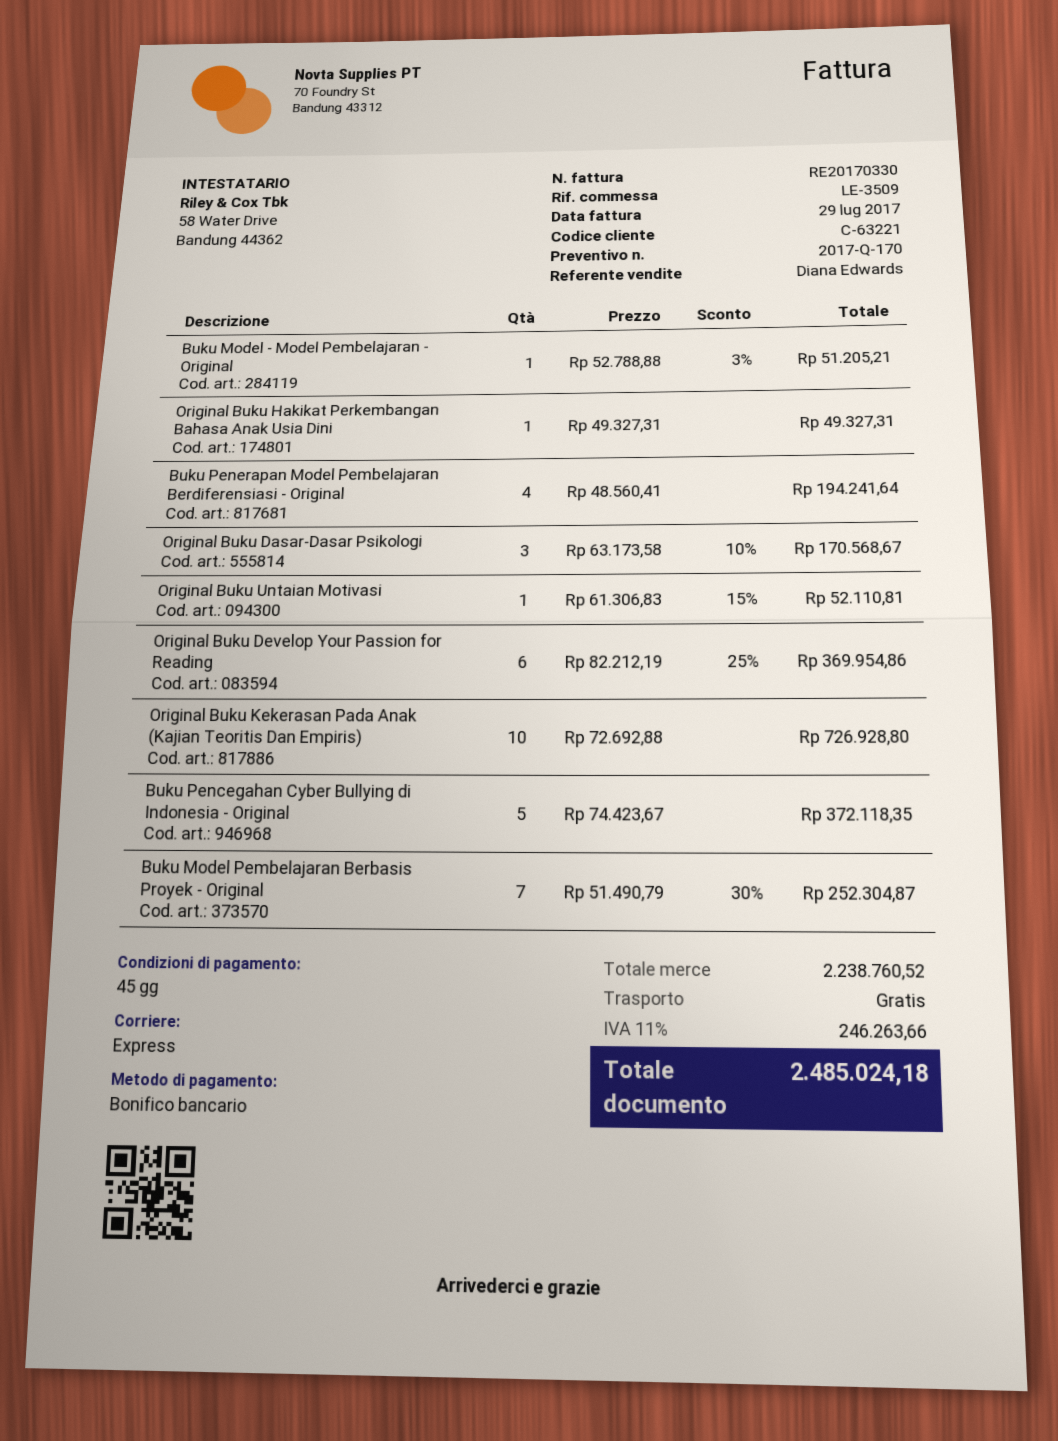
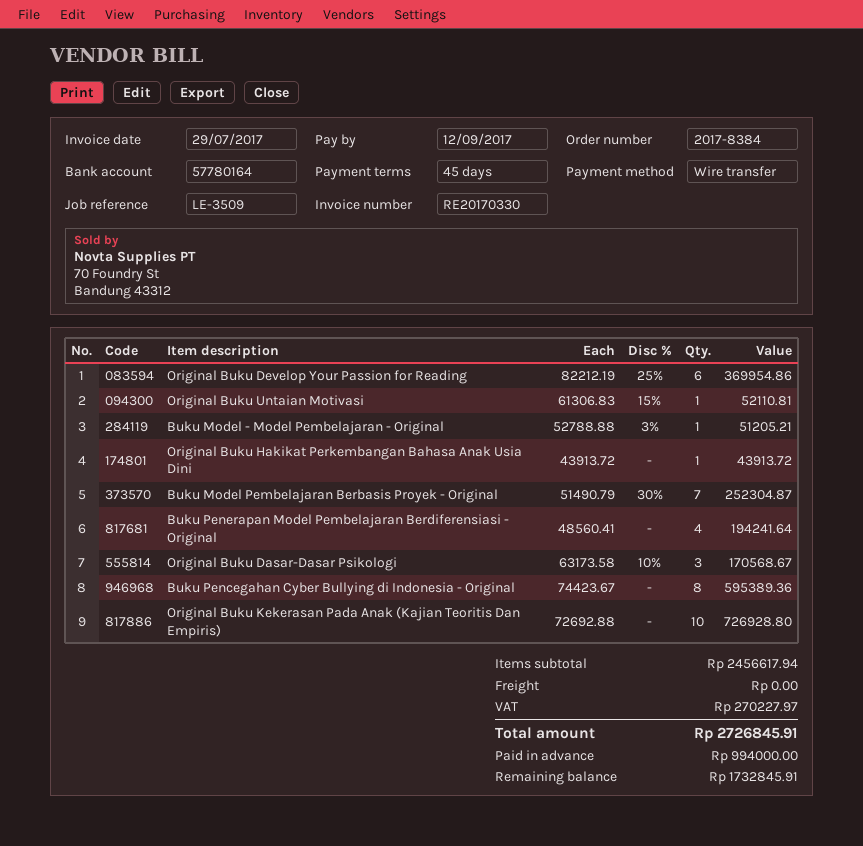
Original Buku Hakikat Perkembangan Bahasa Anak Usia Dini: 1 x 49327.31 = 49327.31 -> 1 x 43913.72 = 43913.72
Buku Pencegahan Cyber Bullying di Indonesia - Original: 5 x 74423.67 = 372118.35 -> 8 x 74423.67 = 595389.36
subtotal: 2238760.52 -> 2456617.94
tax: 246263.66 -> 270227.97
total: 2485024.18 -> 2726845.91

